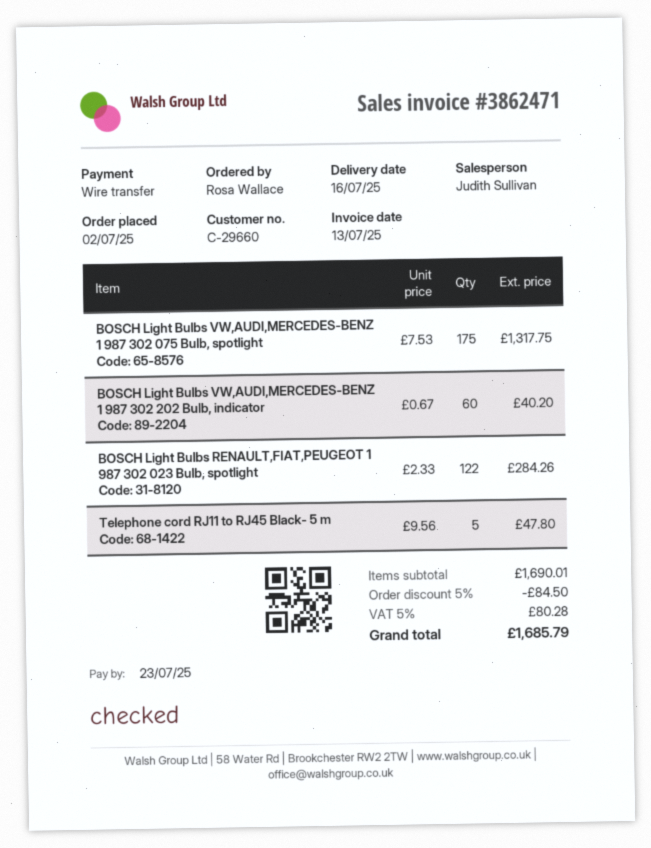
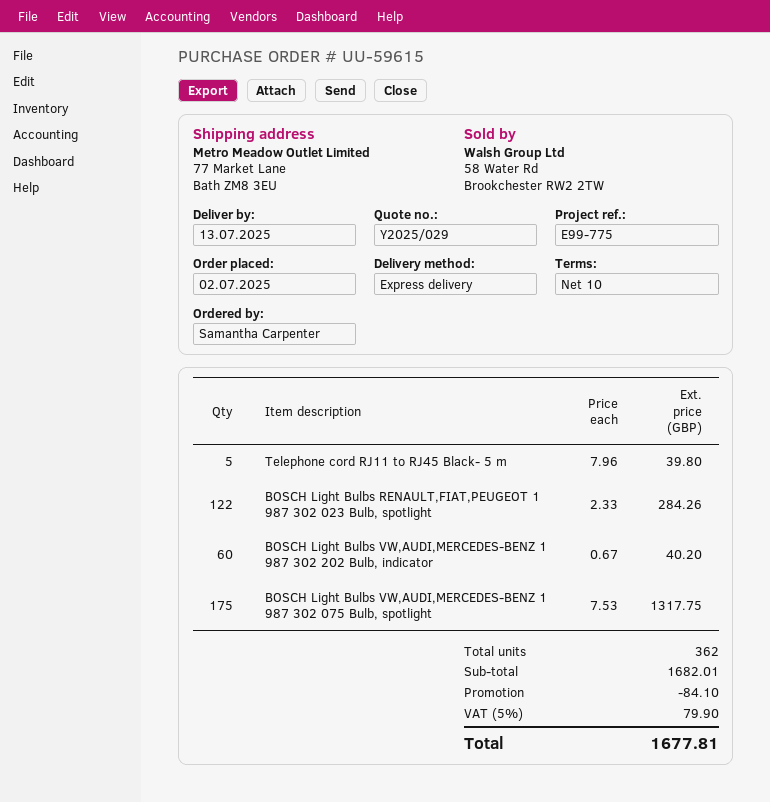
delivery date: 2025-07-16 -> 2025-07-13
ordered by: Rosa Wallace -> Samantha Carpenter
Telephone cord RJ11 to RJ45 Black- 5 m: 5 x 9.56 = 47.80 -> 5 x 7.96 = 39.80
subtotal: 1690.01 -> 1682.01
discount: 84.50 -> 84.10
tax: 5% = 80.28 -> 5% = 79.90
total: 1685.79 -> 1677.81

